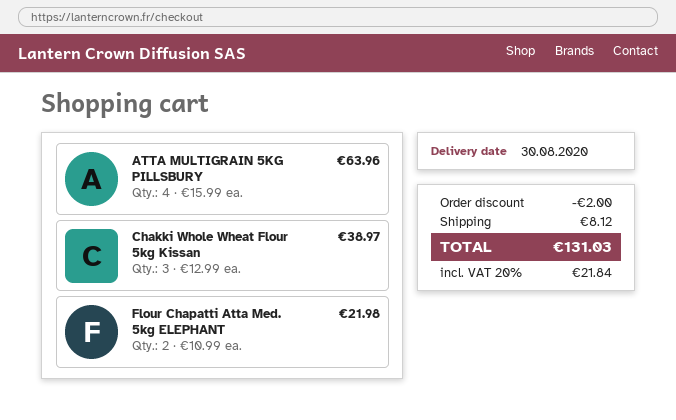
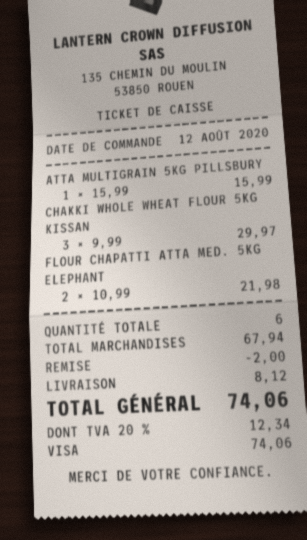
ATTA MULTIGRAIN 5KG PILLSBURY: 4 x 15.99 = 63.96 -> 1 x 15.99 = 15.99
Chakki Whole Wheat Flour 5kg Kissan: 3 x 12.99 = 38.97 -> 3 x 9.99 = 29.97
tax: 20% = 21.84 -> 20% = 12.34
total: 131.03 -> 74.06

